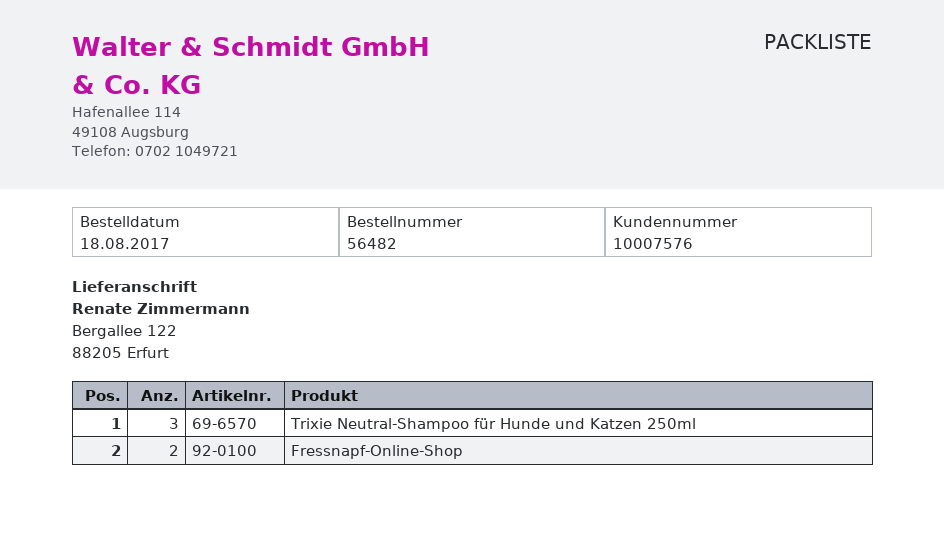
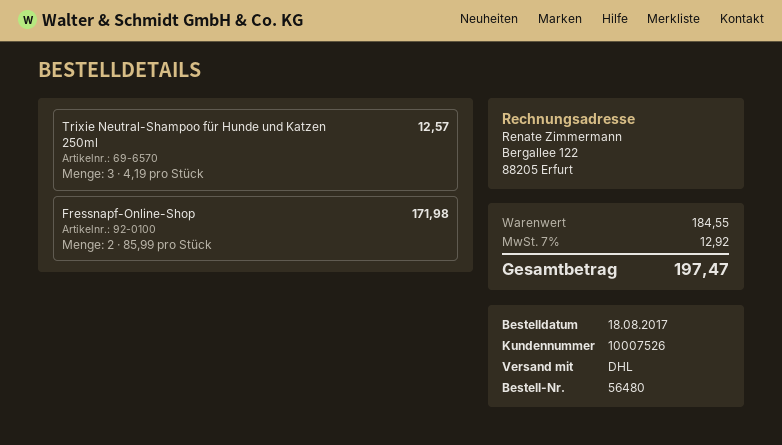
order number: 56482 -> 56480
customer number: 10007576 -> 10007526

